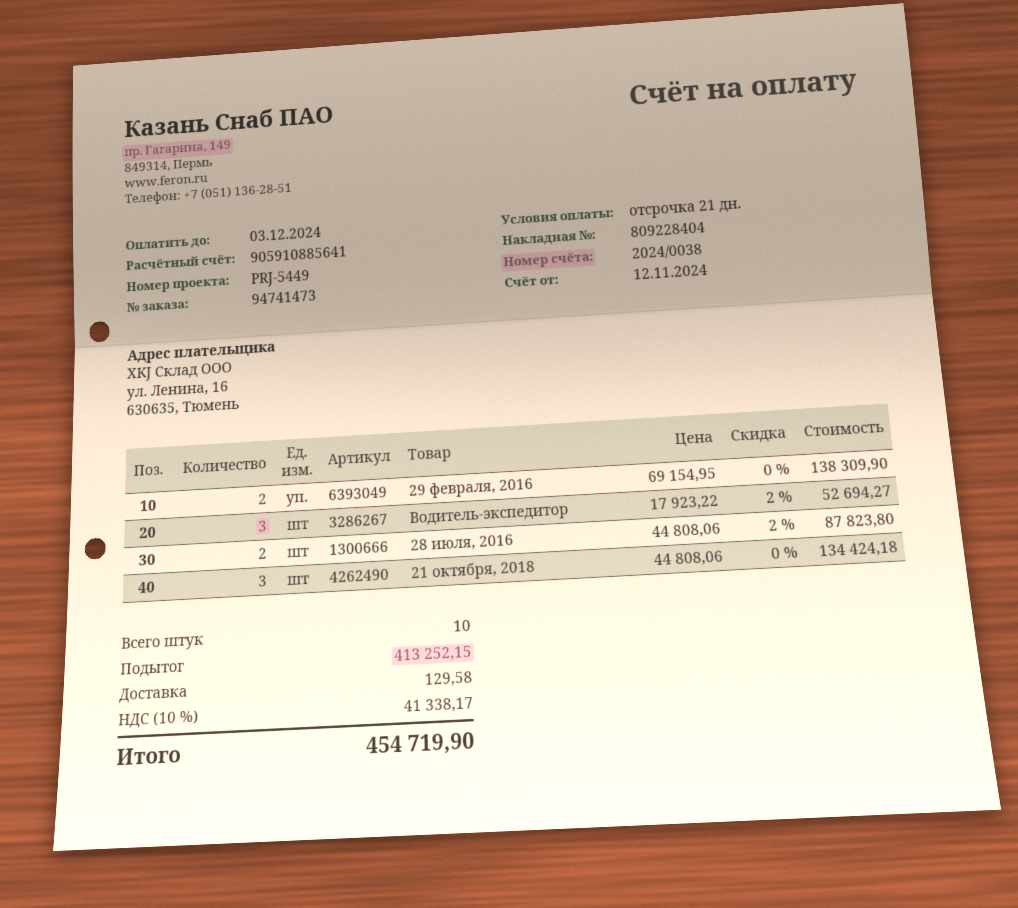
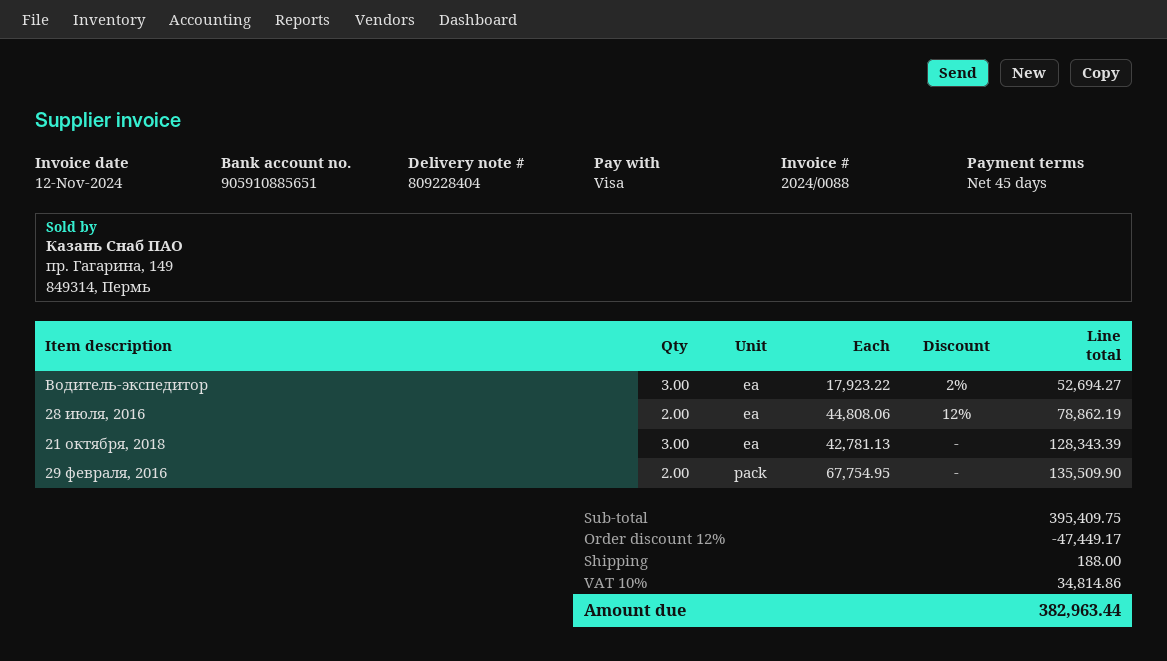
invoice number: 2024/0038 -> 2024/0088
payment terms: 21 days -> 45 days
bank account: 905910885641 -> 905910885651
29 февраля, 2016: 2 x 69154.95 = 138309.90 -> 2 x 67754.95 = 135509.90
28 июля, 2016: 2 x 44808.06 - 2% = 87823.80 -> 2 x 44808.06 - 12% = 78862.19
21 октября, 2018: 3 x 44808.06 = 134424.18 -> 3 x 42781.13 = 128343.39
subtotal: 413252.15 -> 395409.75
discount: none -> 12% = 47449.17
shipping: 129.58 -> 188.00
tax: 10% = 41338.17 -> 10% = 34814.86
total: 454719.90 -> 382963.44

